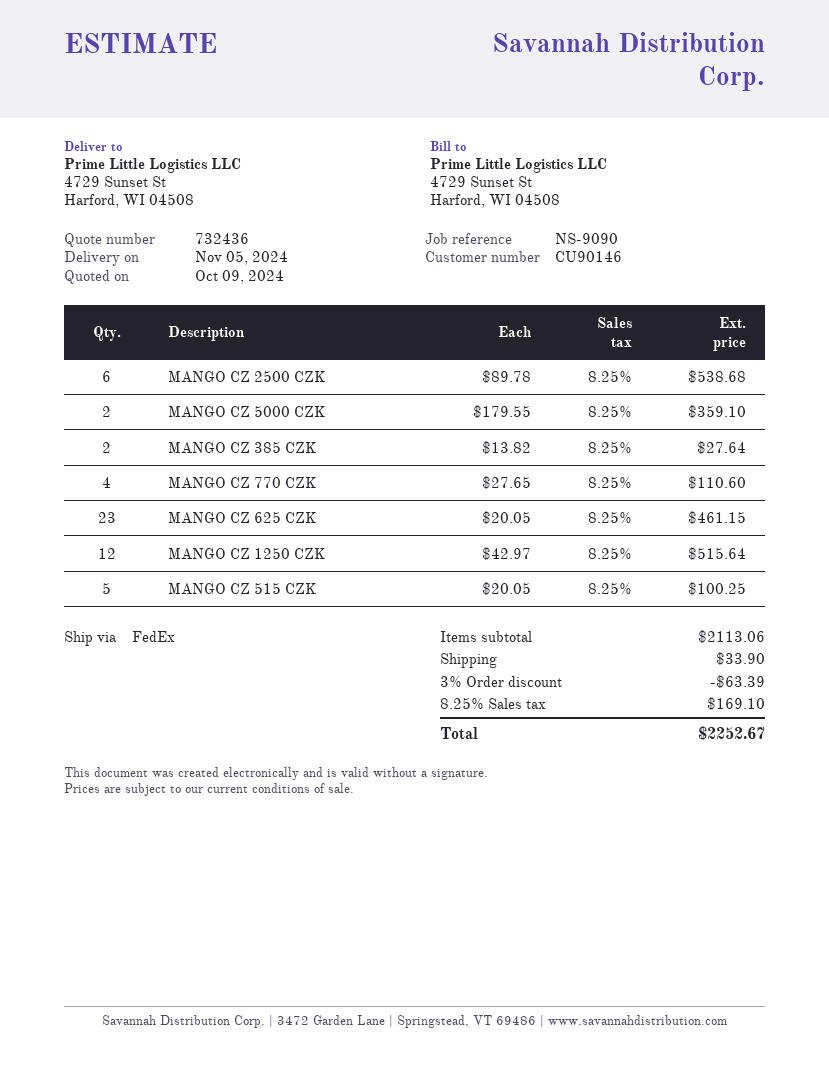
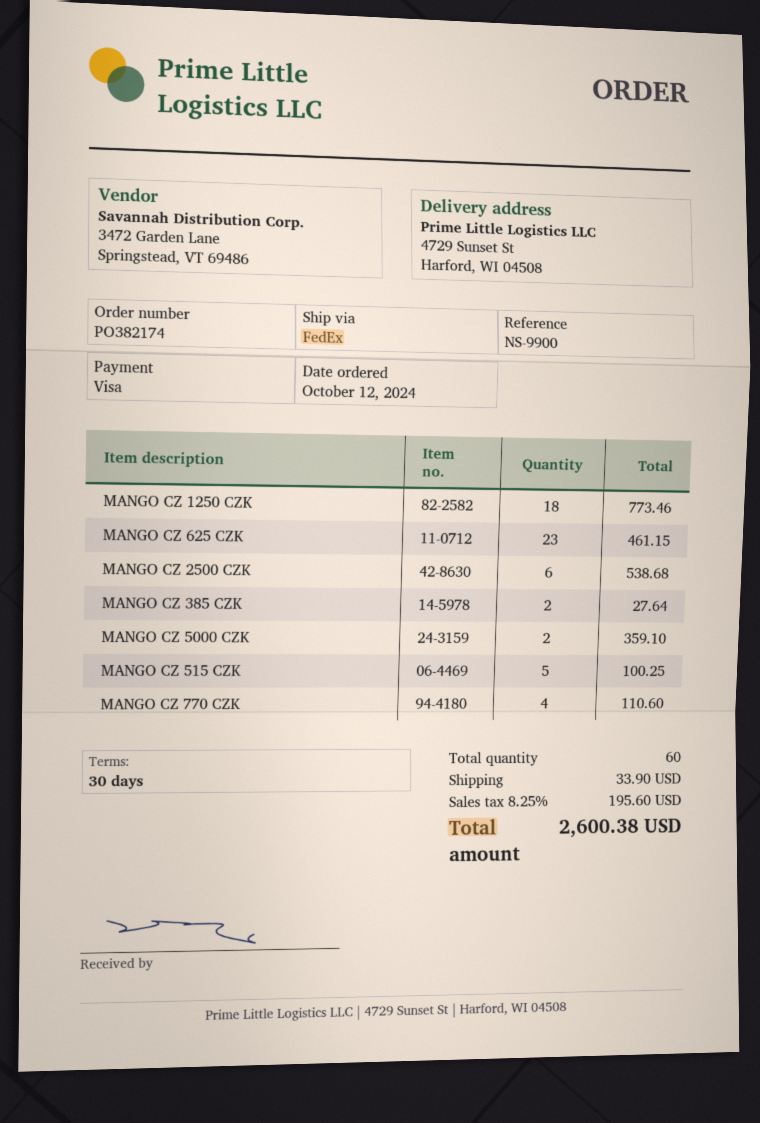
reference: NS-9090 -> NS-9900
MANGO CZ 1250 CZK: 12 for 515.64 -> 18 for 773.46
discount: 3% = 63.39 -> none
tax: 8.25% = 169.10 -> 8.25% = 195.60
total: 2252.67 -> 2600.38

